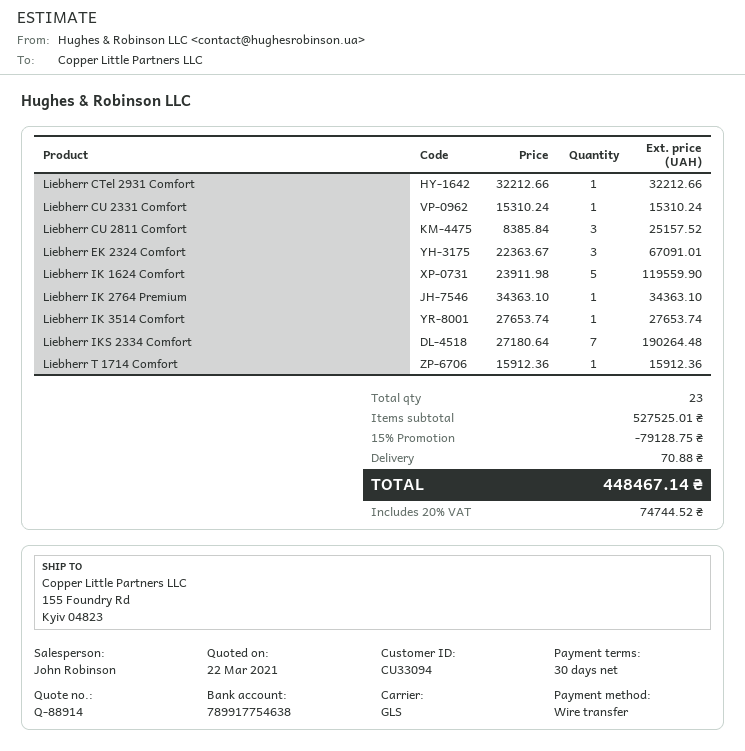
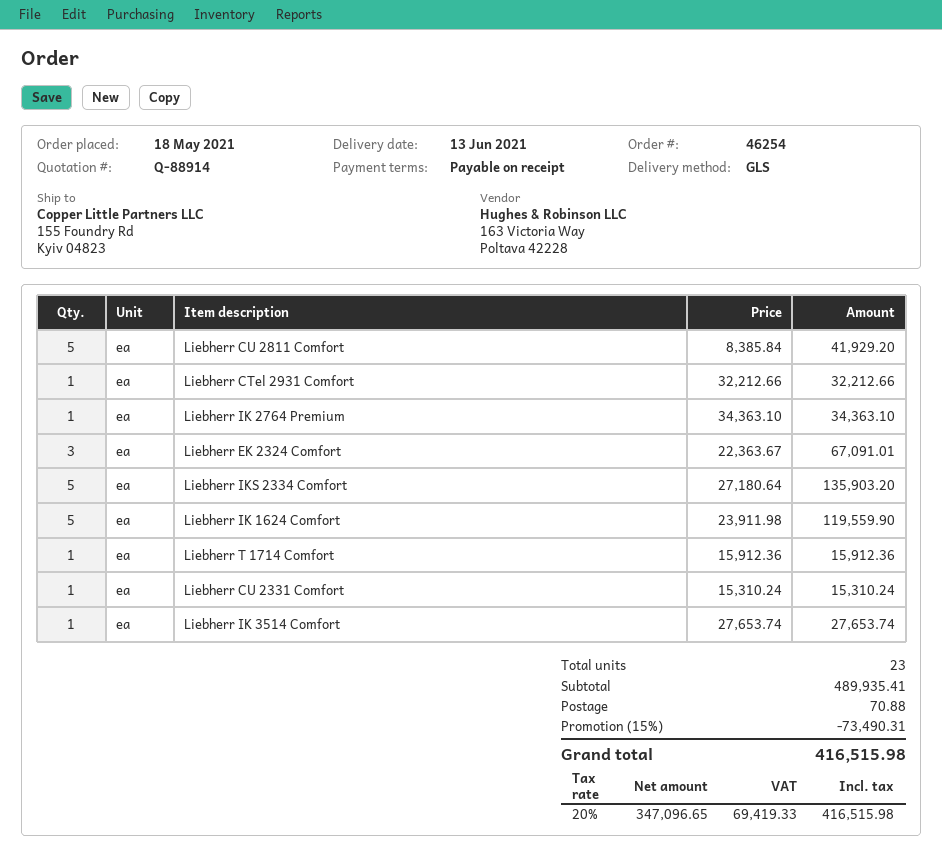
payment terms: 30 days -> on receipt
Liebherr CU 2811 Comfort: 3 x 8385.84 = 25157.52 -> 5 x 8385.84 = 41929.20
Liebherr IKS 2334 Comfort: 7 x 27180.64 = 190264.48 -> 5 x 27180.64 = 135903.20
subtotal: 527525.01 -> 489935.41
discount: 15% = 79128.75 -> 15% = 73490.31
tax: 20% = 74744.52 -> 20% = 69419.33
total: 448467.14 -> 416515.98

